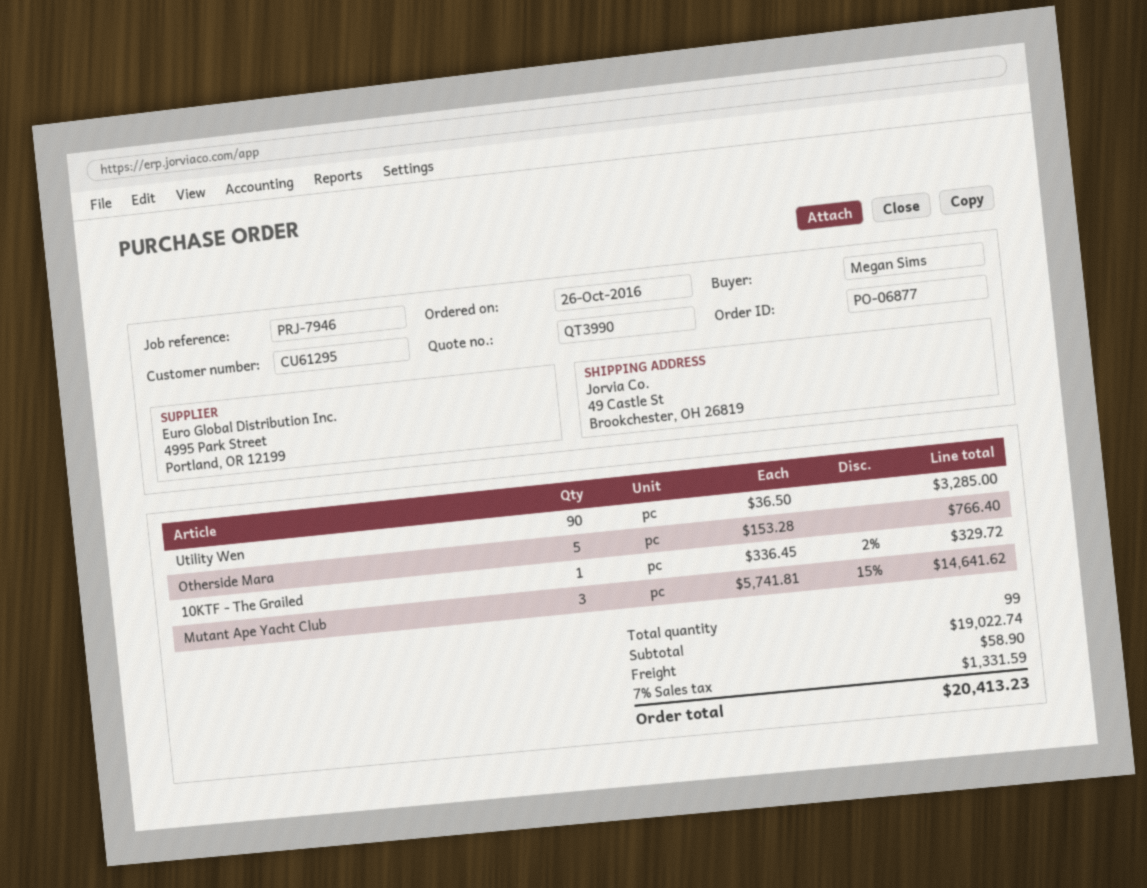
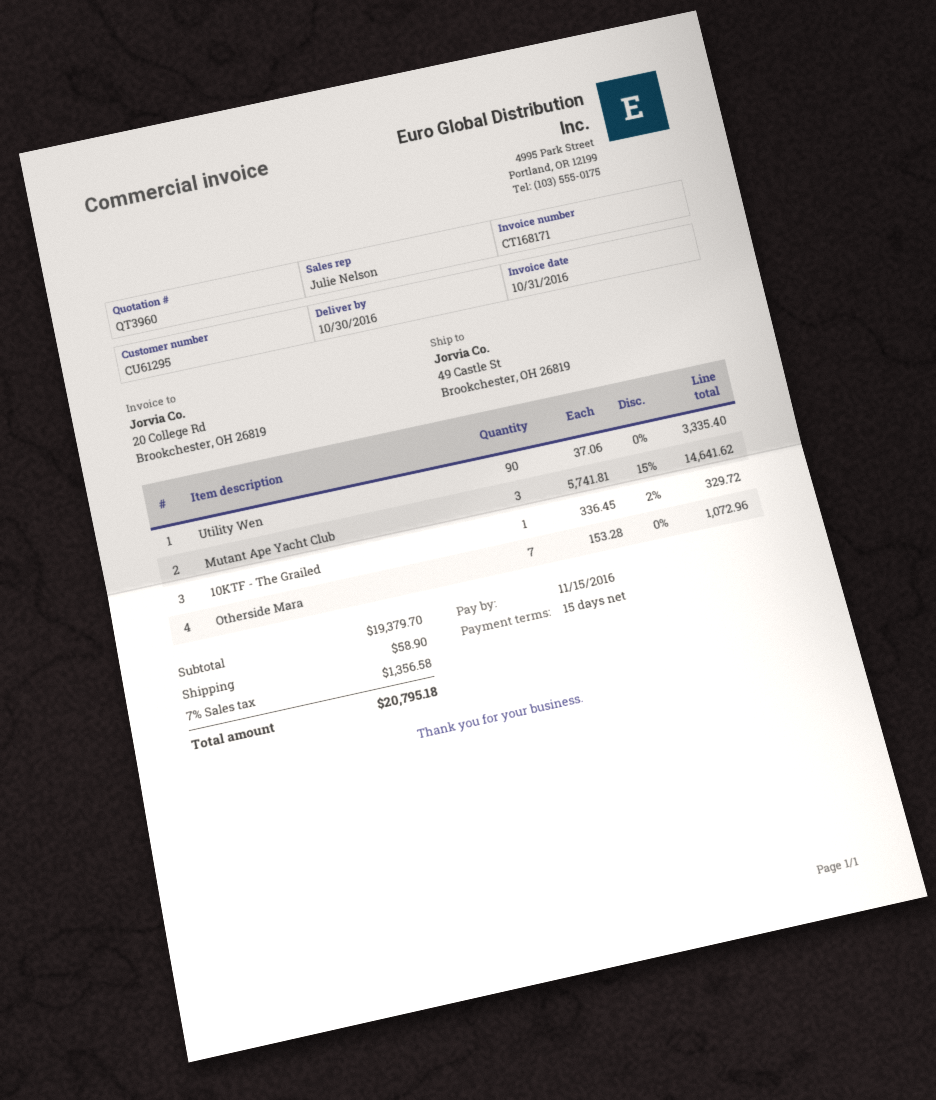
quote number: QT3990 -> QT3960
Utility Wen: 90 x 36.50 = 3285.00 -> 90 x 37.06 = 3335.40
Otherside Mara: 5 x 153.28 = 766.40 -> 7 x 153.28 = 1072.96
subtotal: 19022.74 -> 19379.70
tax: 7% = 1331.59 -> 7% = 1356.58
total: 20413.23 -> 20795.18

